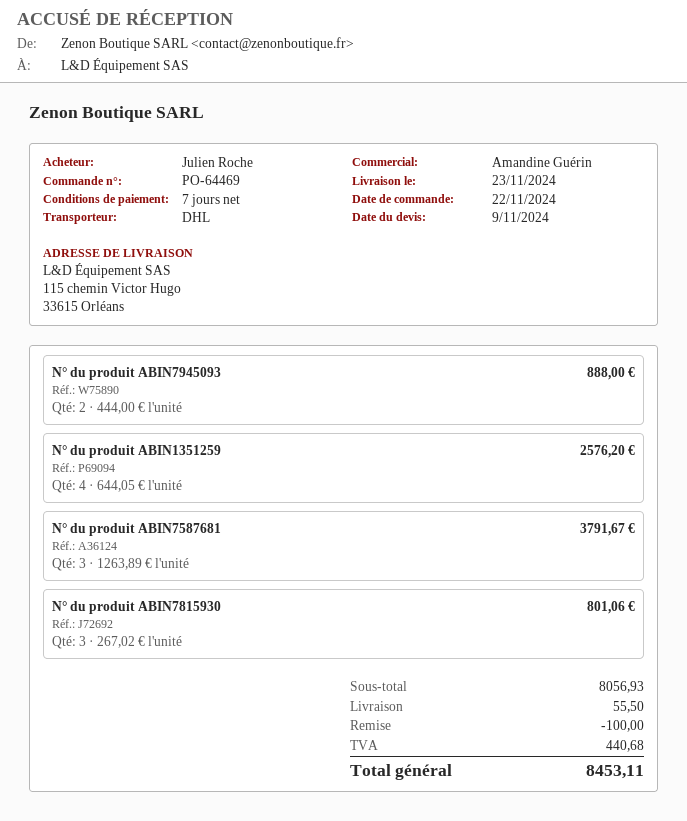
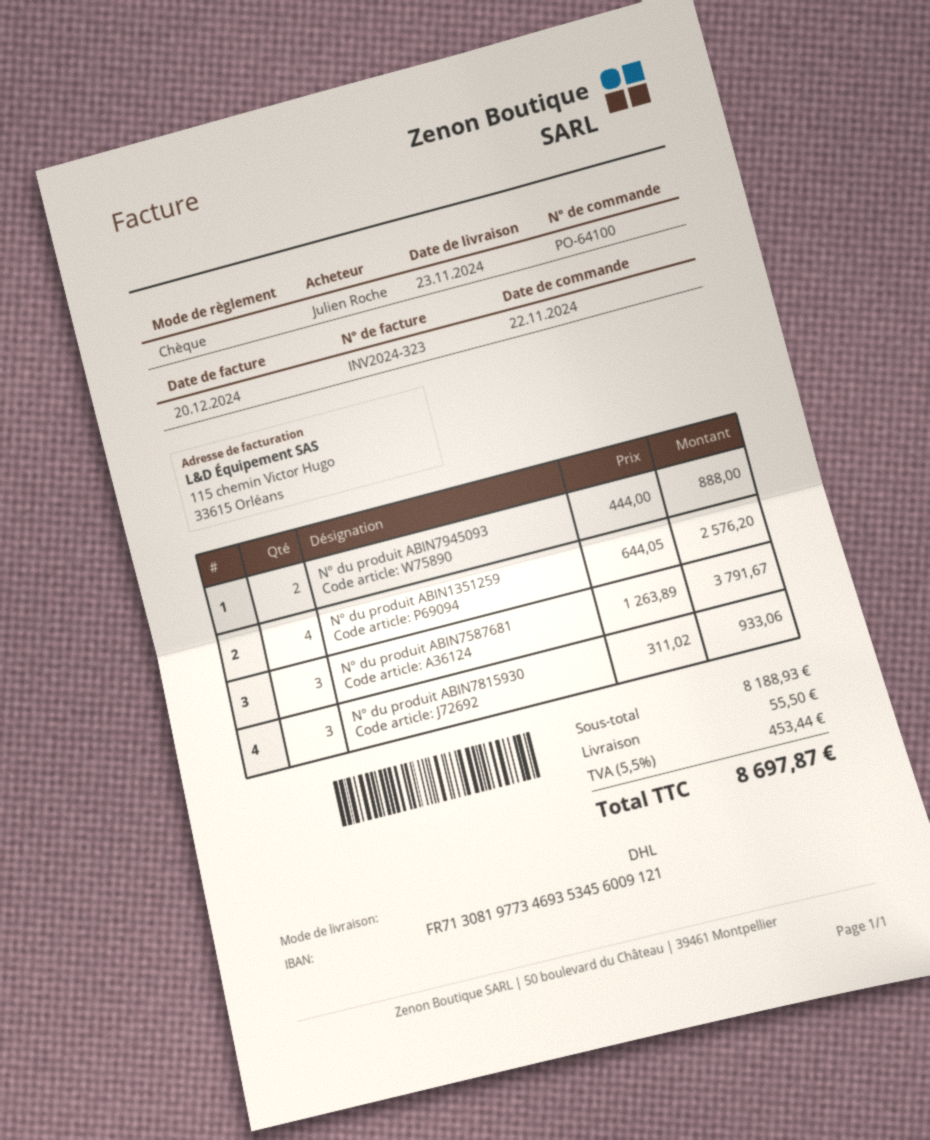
order number: PO-64469 -> PO-64100
N° du produit ABIN7815930: 3 x 267.02 = 801.06 -> 3 x 311.02 = 933.06
subtotal: 8056.93 -> 8188.93
discount: 100.00 -> none
tax: 440.68 -> 453.44
total: 8453.11 -> 8697.87

